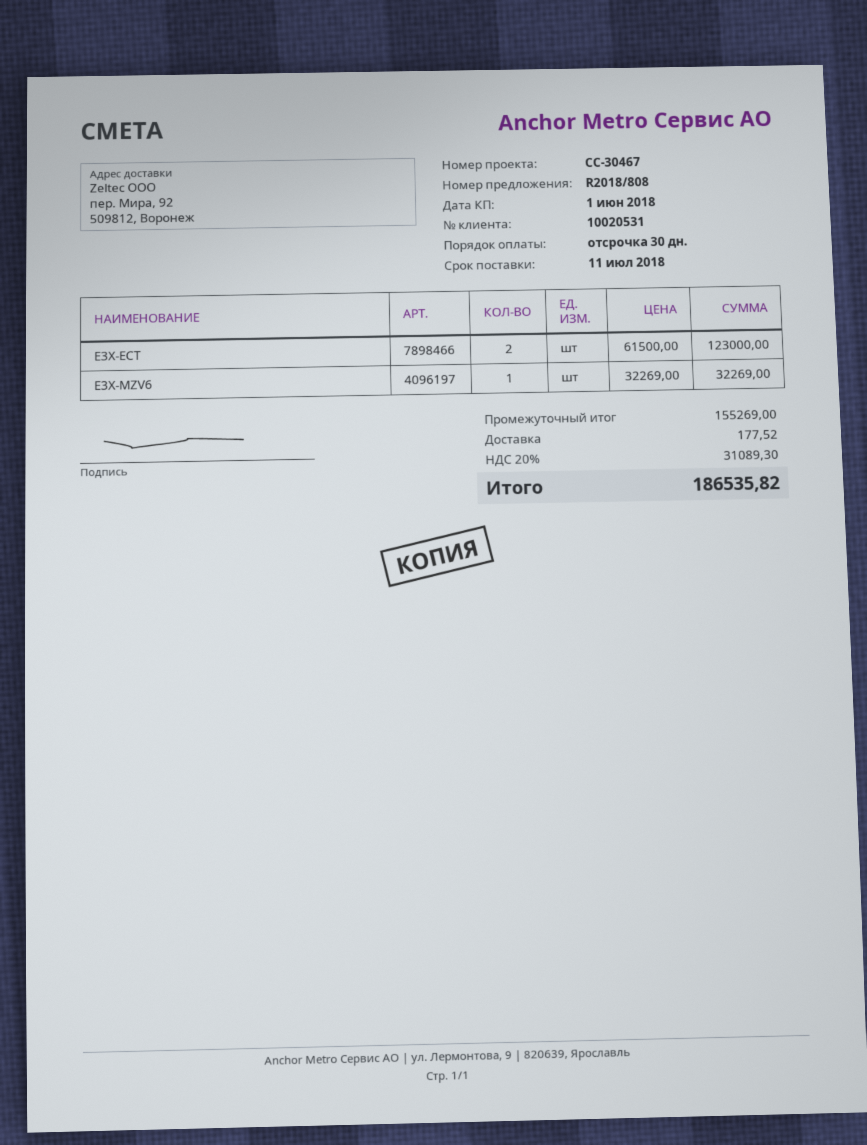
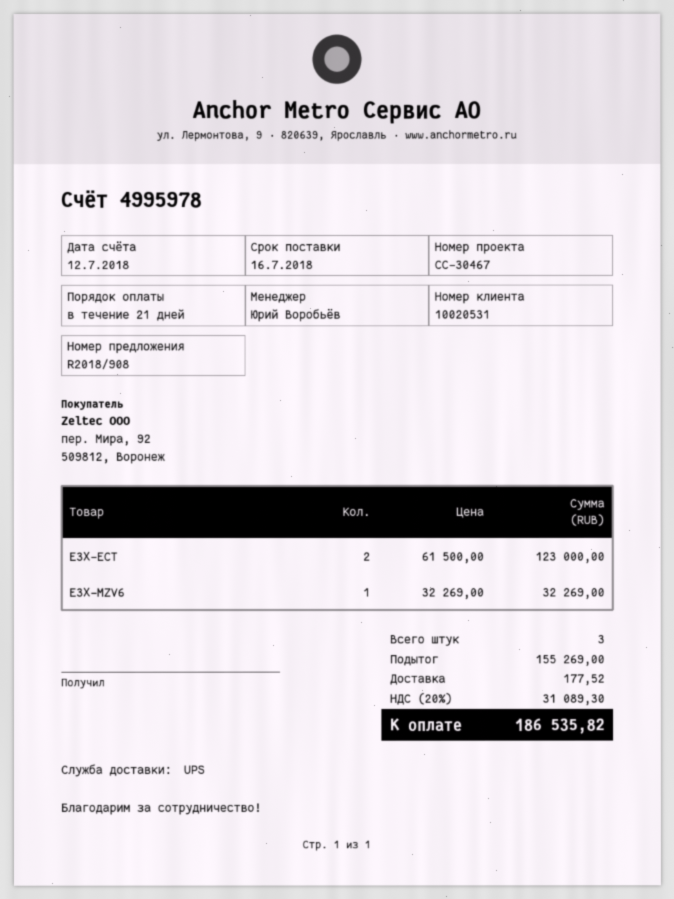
quote number: R2018/808 -> R2018/908
delivery date: 2018-07-11 -> 2018-07-16
payment terms: 30 days -> 21 days

